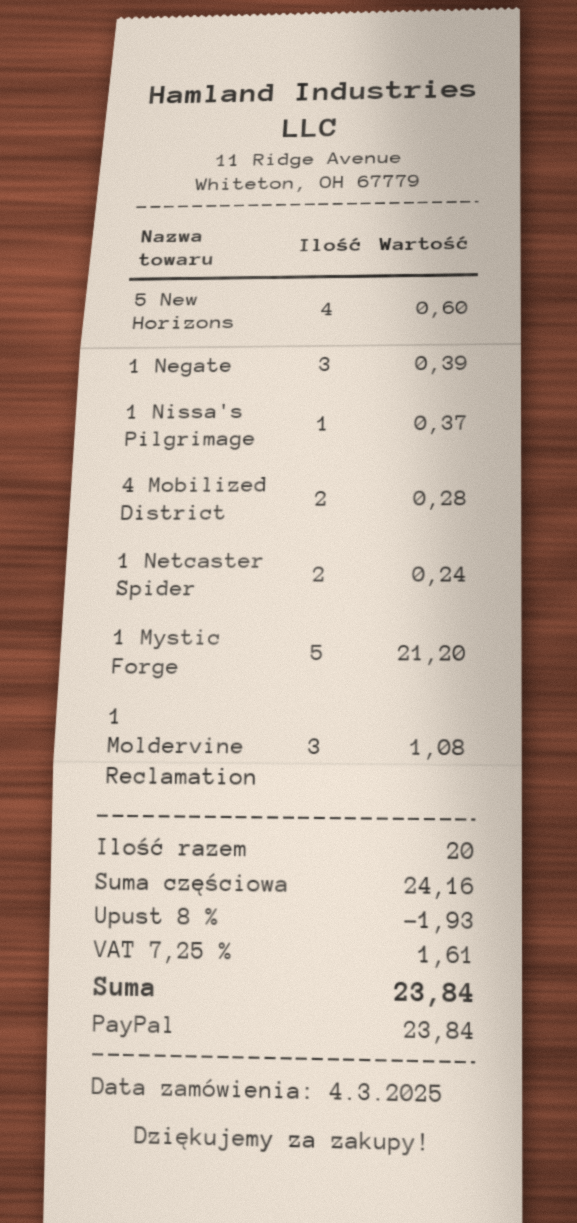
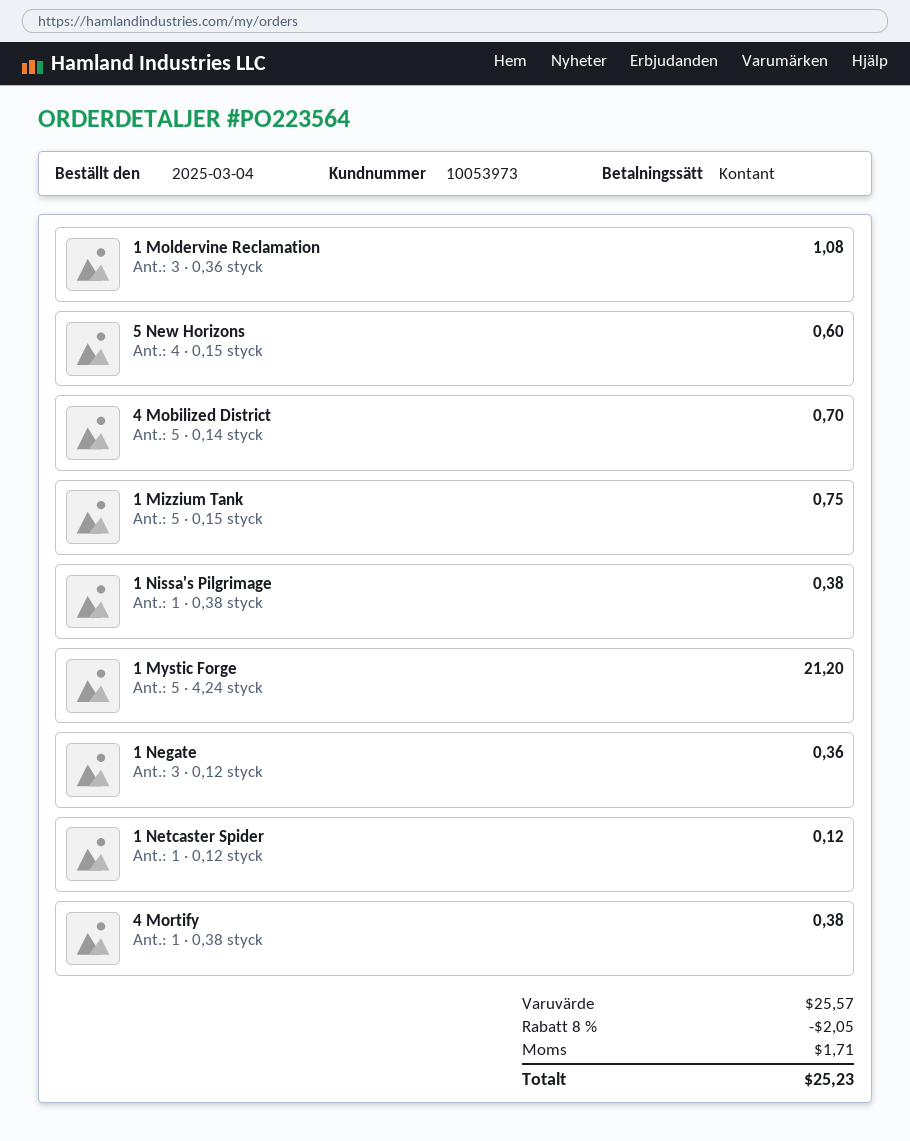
payment method: PayPal -> cash
1 Negate: 3 for 0.39 -> 3 for 0.36
1 Nissa's Pilgrimage: 1 for 0.37 -> 1 for 0.38
4 Mobilized District: 2 for 0.28 -> 5 for 0.70
1 Netcaster Spider: 2 for 0.24 -> 1 for 0.12
1 Mizzium Tank: none -> 5 for 0.75
4 Mortify: none -> 1 for 0.38
subtotal: 24.16 -> 25.57
discount: 8% = 1.93 -> 8% = 2.05
tax: 1.61 -> 1.71
total: 23.84 -> 25.23

